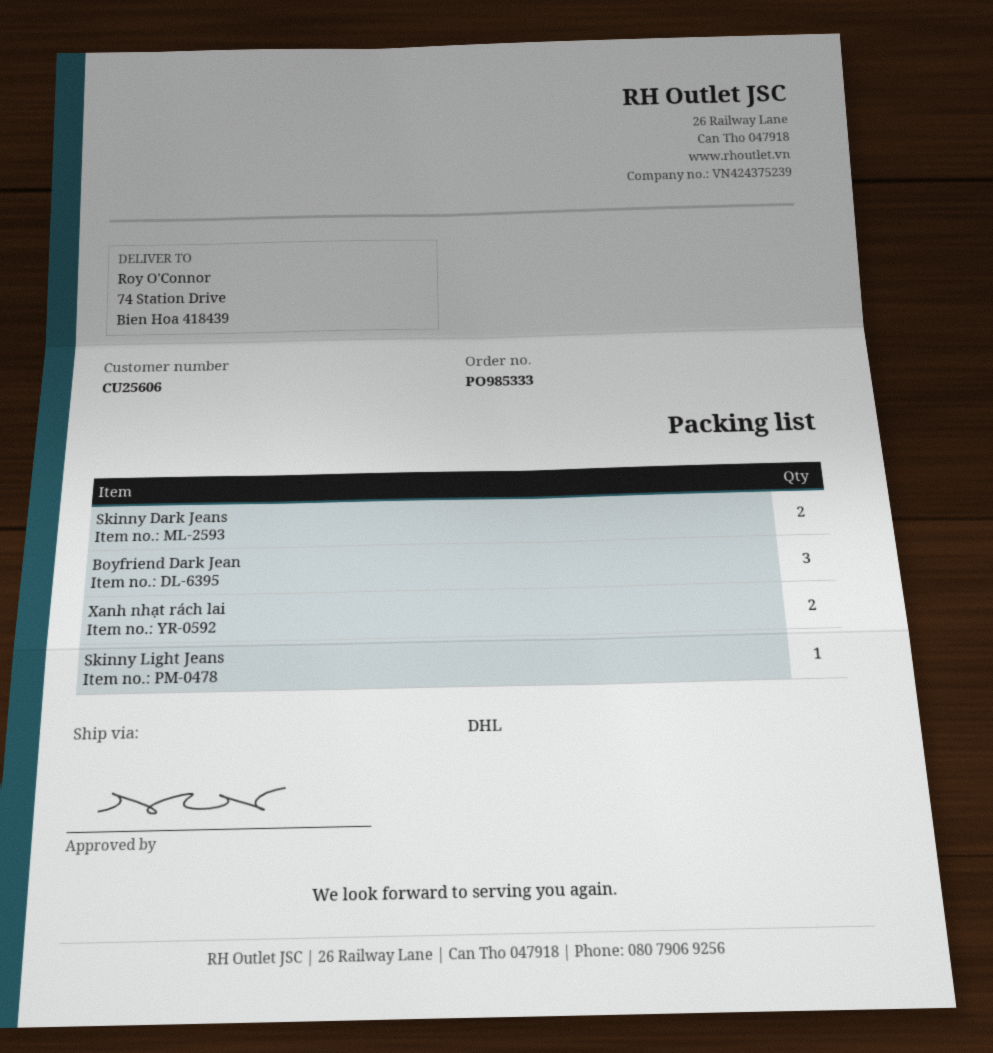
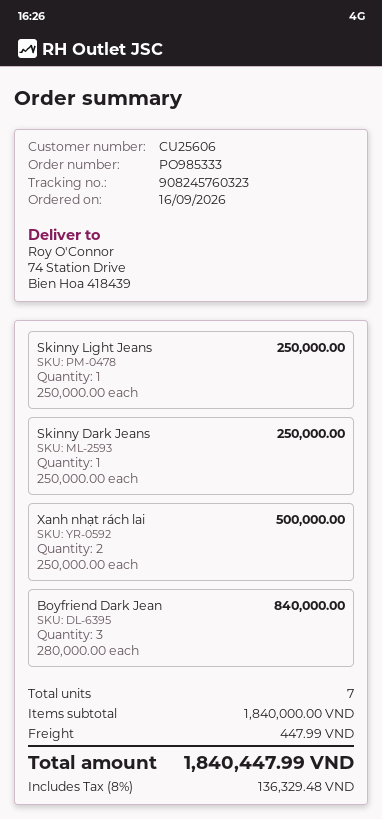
Skinny Dark Jeans: 2 -> 1

